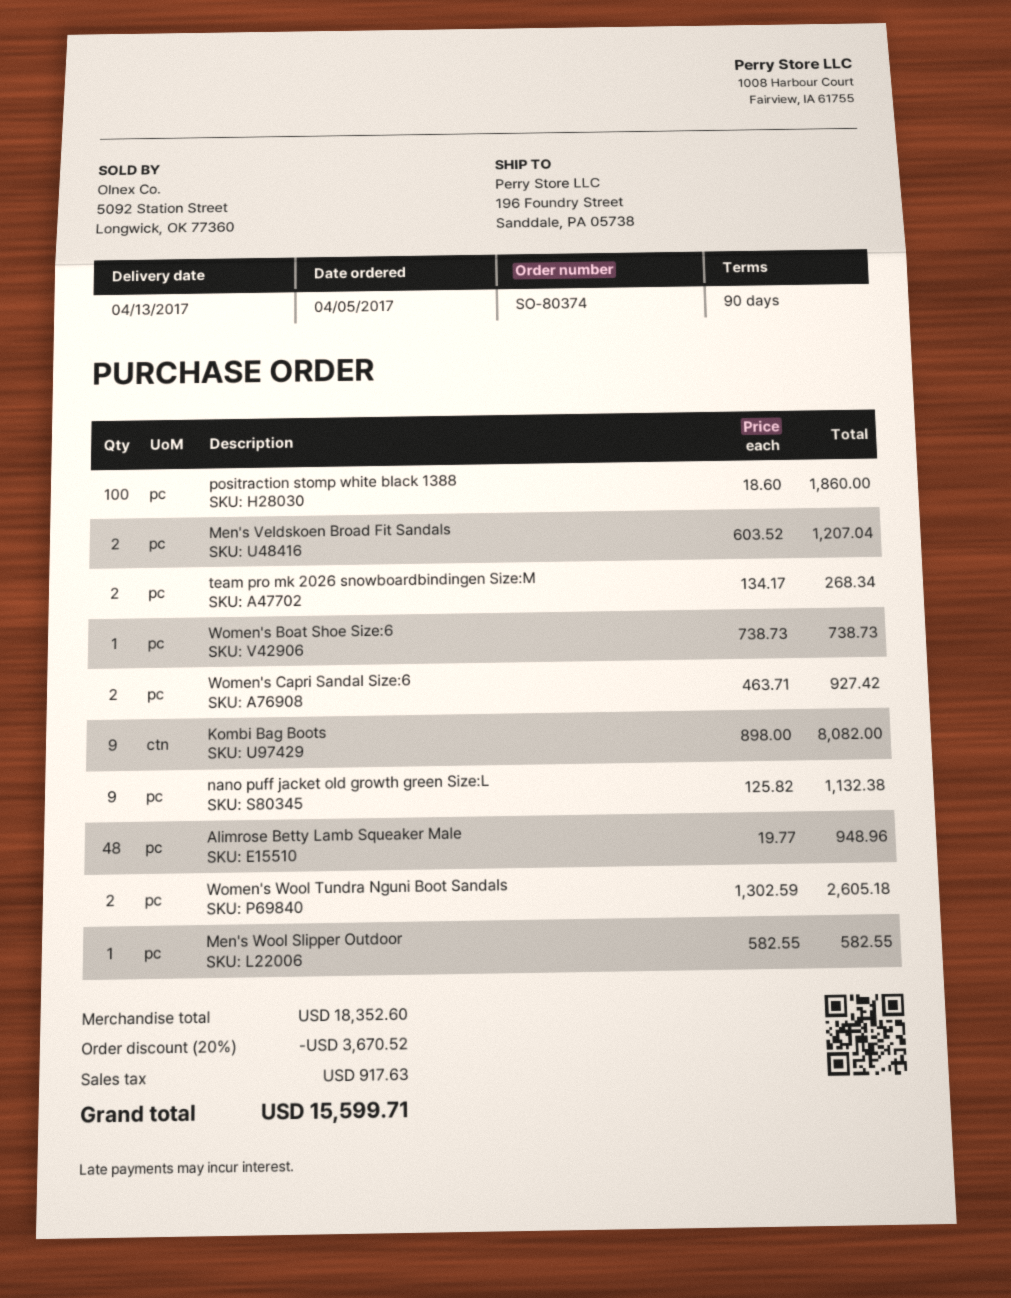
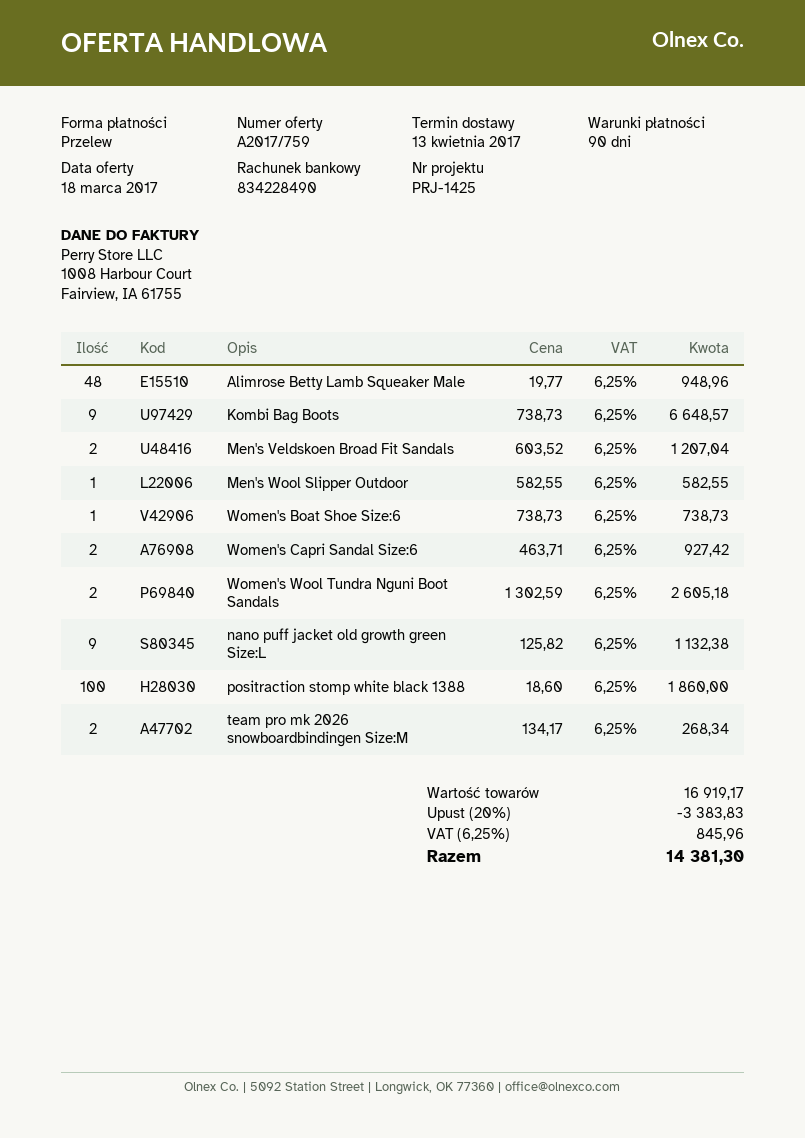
Kombi Bag Boots: 9 x 898.00 = 8082.00 -> 9 x 738.73 = 6648.57
subtotal: 18352.60 -> 16919.17
discount: 20% = 3670.52 -> 20% = 3383.83
tax: 917.63 -> 845.96
total: 15599.71 -> 14381.30

